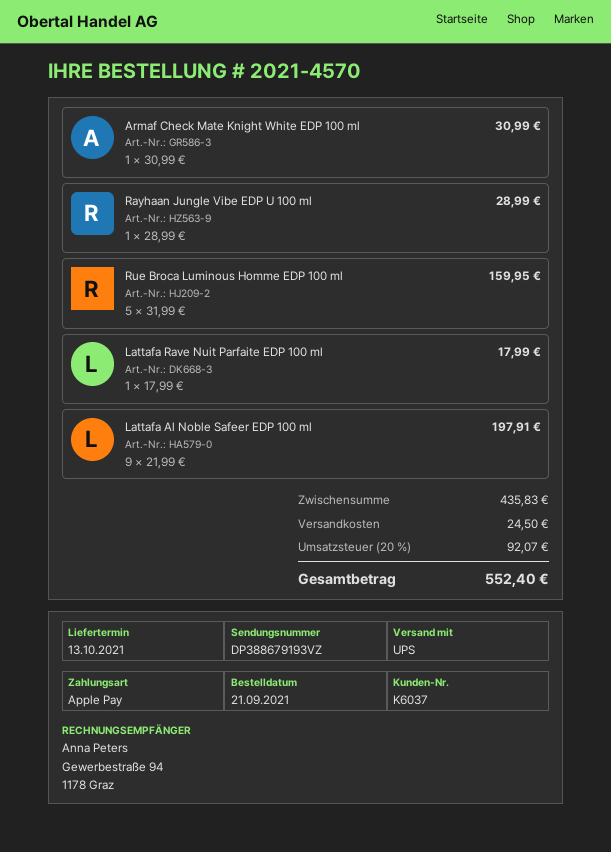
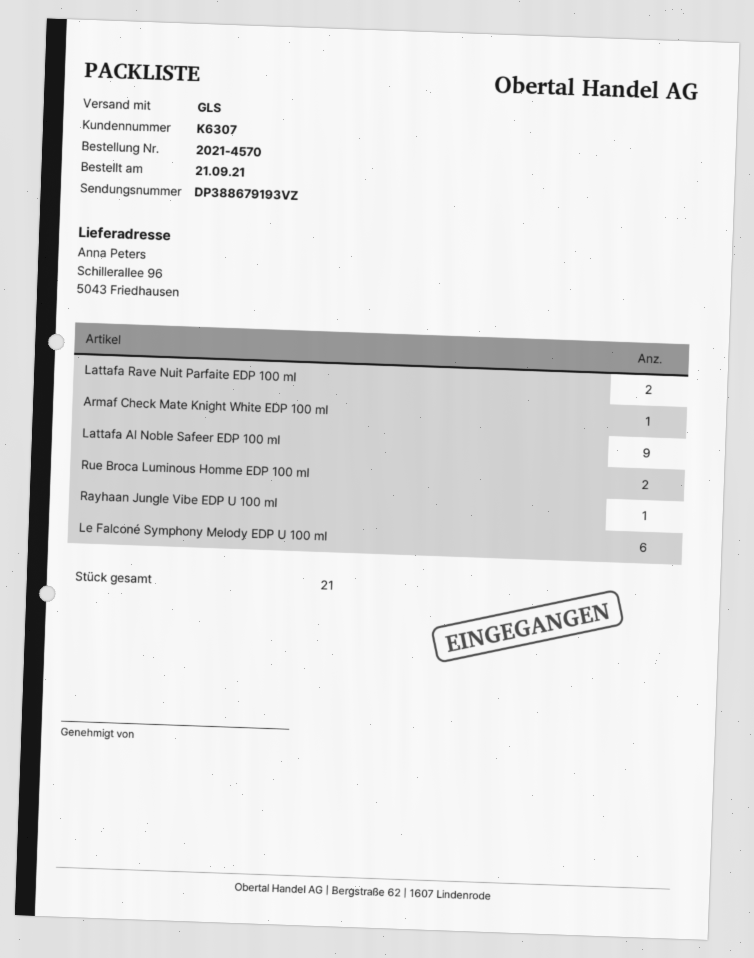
customer number: K6037 -> K6307
shipping method: UPS -> GLS
Rue Broca Luminous Homme EDP 100 ml: 5 -> 2
Lattafa Rave Nuit Parfaite EDP 100 ml: 1 -> 2
Le Falconé Symphony Melody EDP U 100 ml: none -> 6

